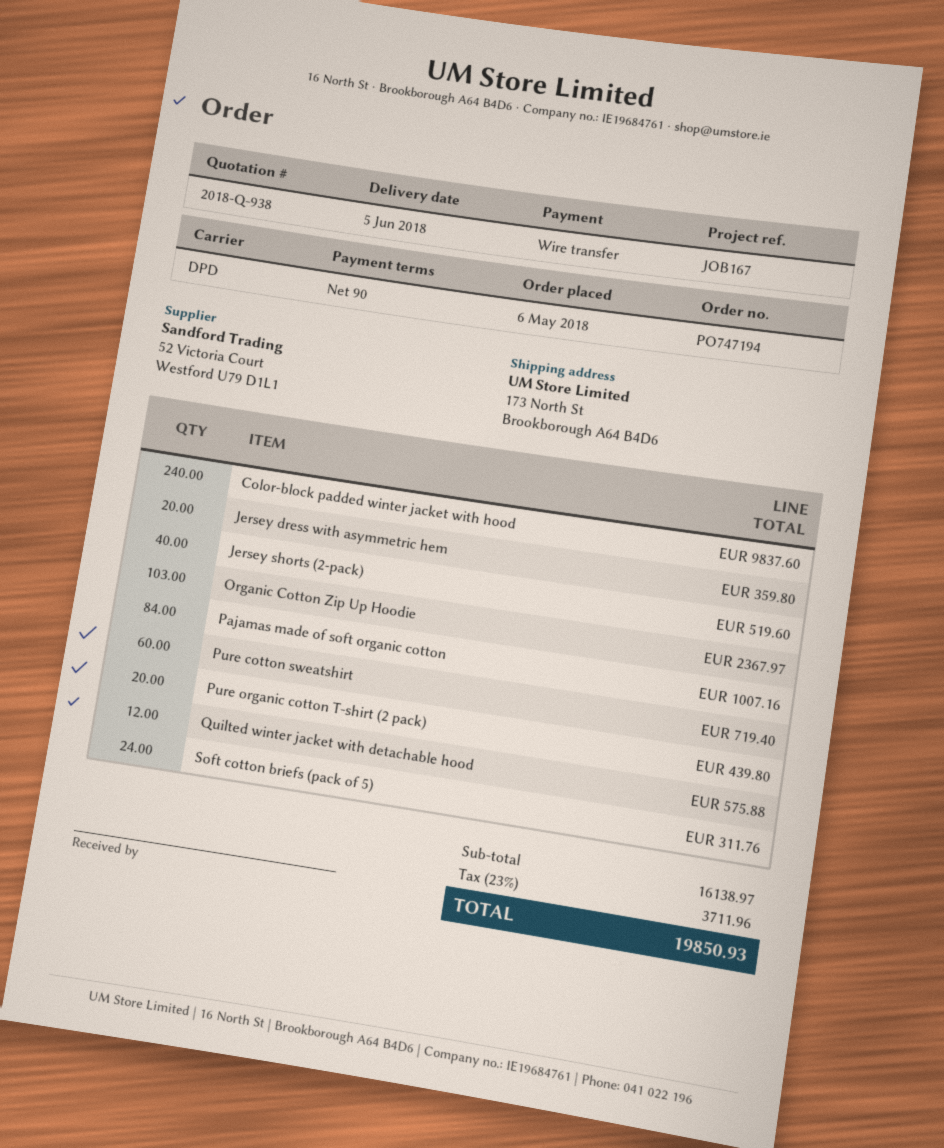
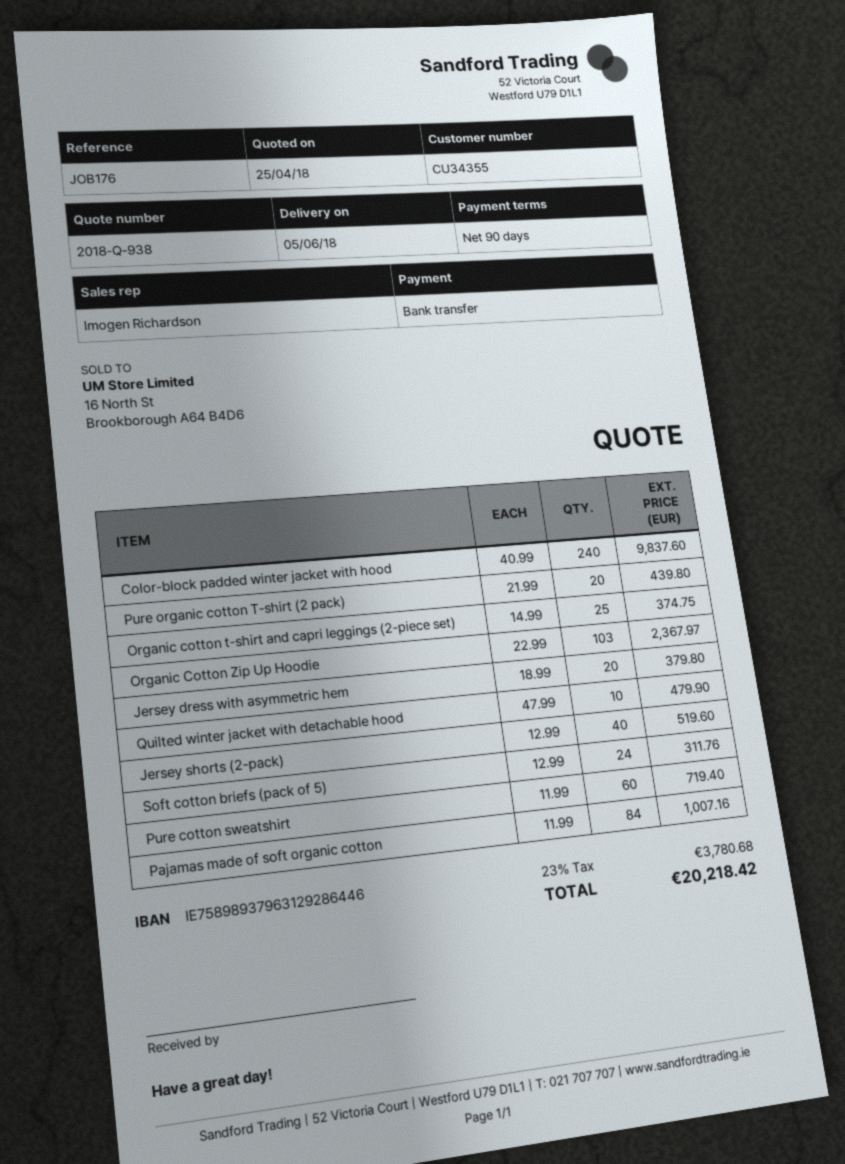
reference: JOB167 -> JOB176
Jersey dress with asymmetric hem: 20 for 359.80 -> 20 for 379.80
Quilted winter jacket with detachable hood: 12 for 575.88 -> 10 for 479.90
Organic cotton t-shirt and capri leggings (2-piece set): none -> 25 for 374.75
tax: 23% = 3711.96 -> 23% = 3780.68
total: 19850.93 -> 20218.42

